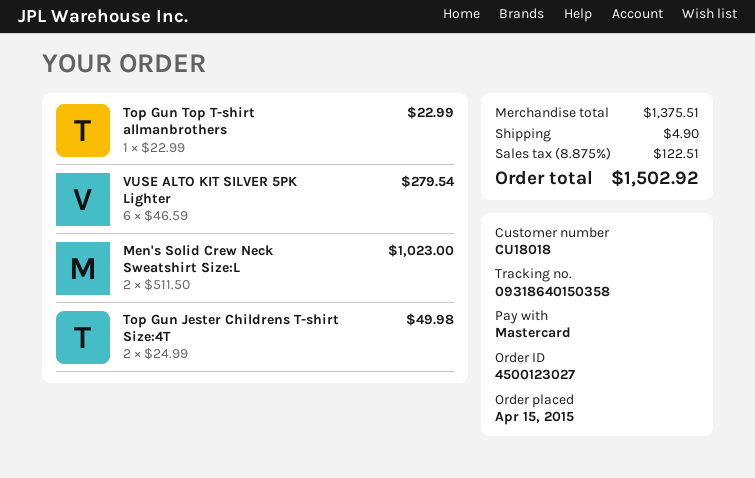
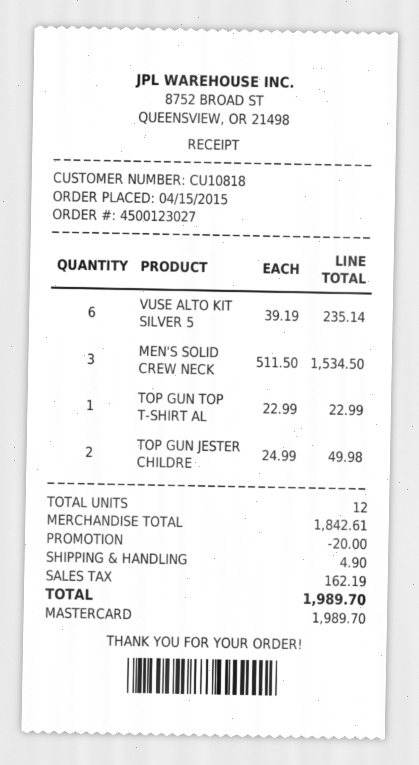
customer number: CU18018 -> CU10818
VUSE ALTO KIT SILVER 5PK Lighter: 6 x 46.59 = 279.54 -> 6 x 39.19 = 235.14
Men's Solid Crew Neck Sweatshirt Size:L: 2 x 511.50 = 1023.00 -> 3 x 511.50 = 1534.50
subtotal: 1375.51 -> 1842.61
discount: none -> 20.00
tax: 122.51 -> 162.19
total: 1502.92 -> 1989.70

